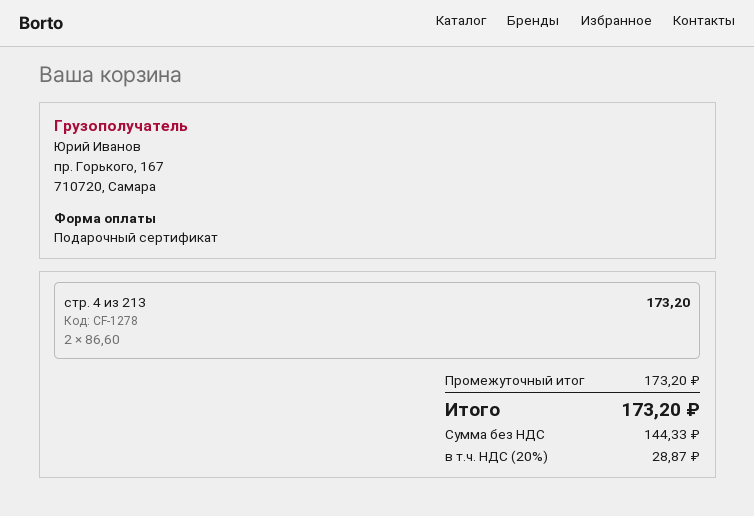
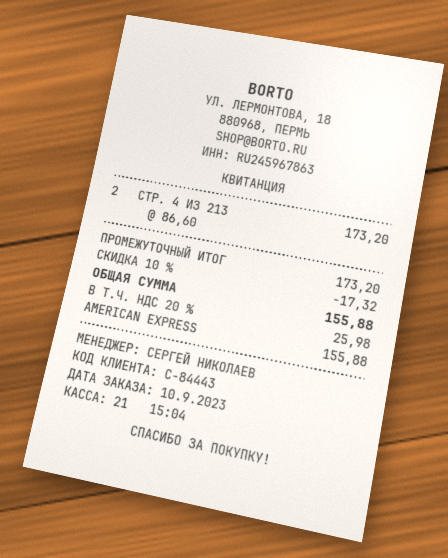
payment method: gift card -> American Express
discount: none -> 10% = 17.32
tax: 20% = 28.87 -> 20% = 25.98
total: 173.20 -> 155.88

